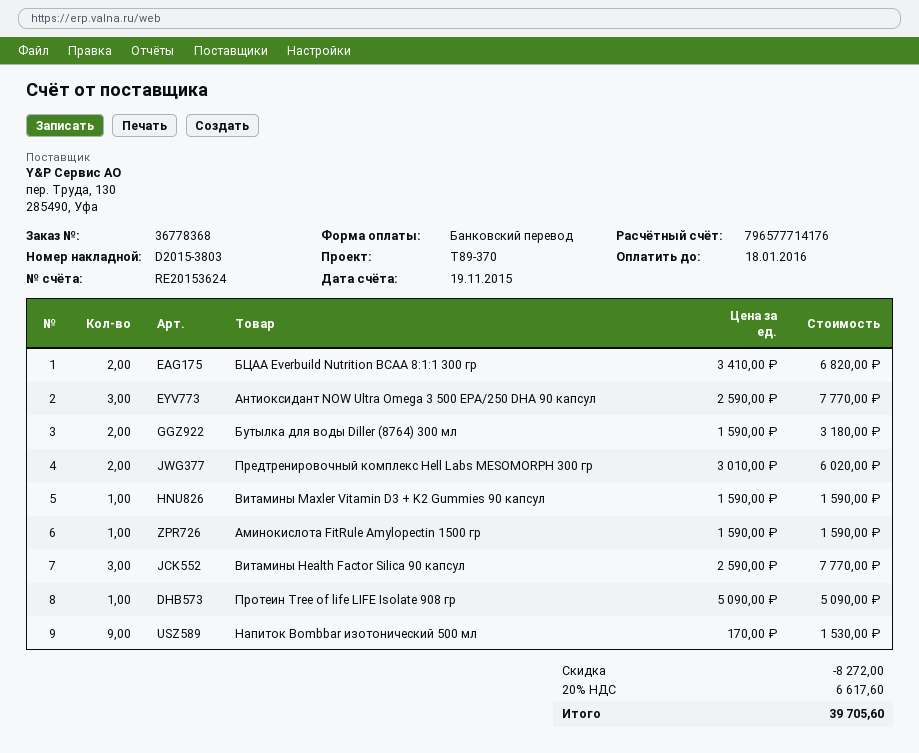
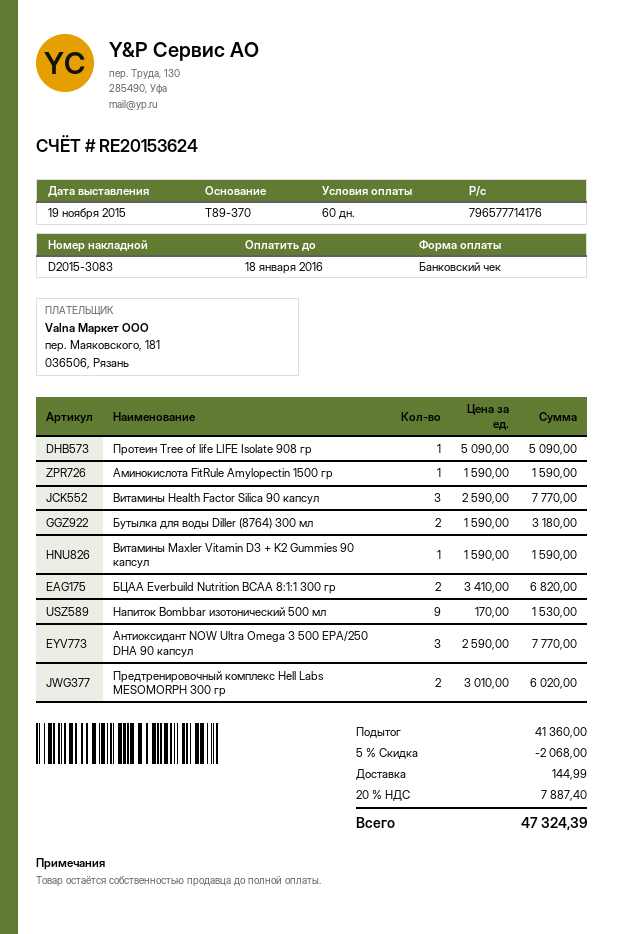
delivery note number: D2015-3803 -> D2015-3083
payment method: bank transfer -> cheque
discount: 8272.00 -> 2068.00
shipping: none -> 144.99
tax: 20% = 6617.60 -> 20% = 7887.40
total: 39705.60 -> 47324.39

